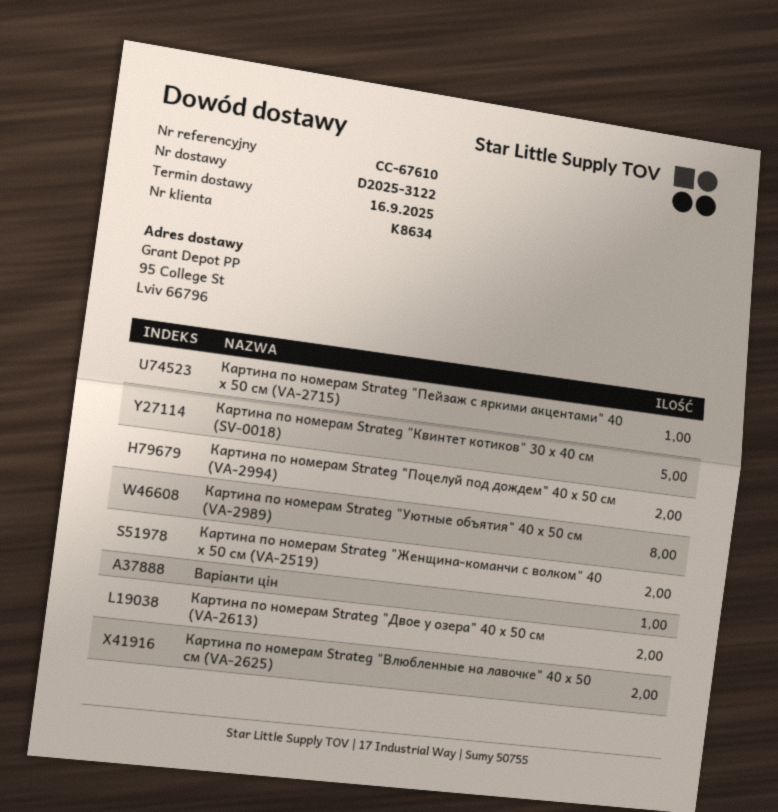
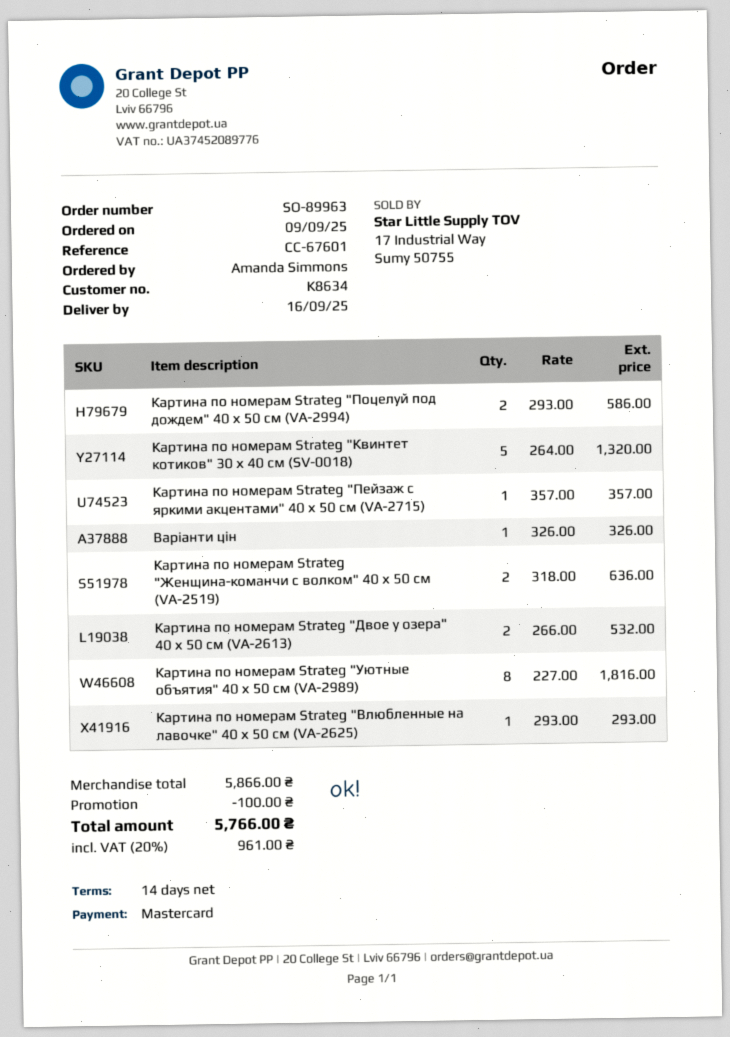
reference: CC-67610 -> CC-67601
Картина по номерам Strateg "Влюбленные на лавочке" 40 х 50 см (VА-2625): 2 -> 1

